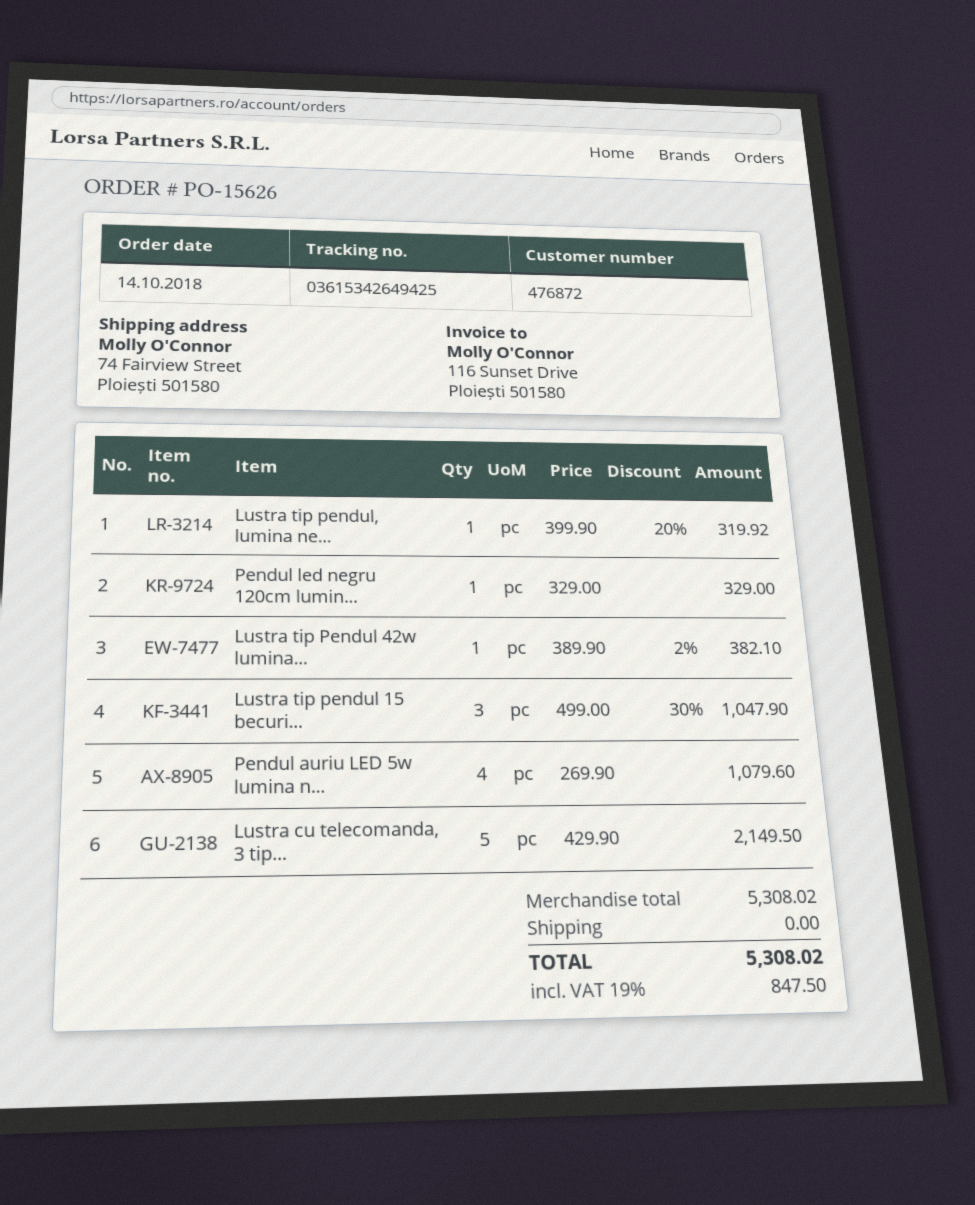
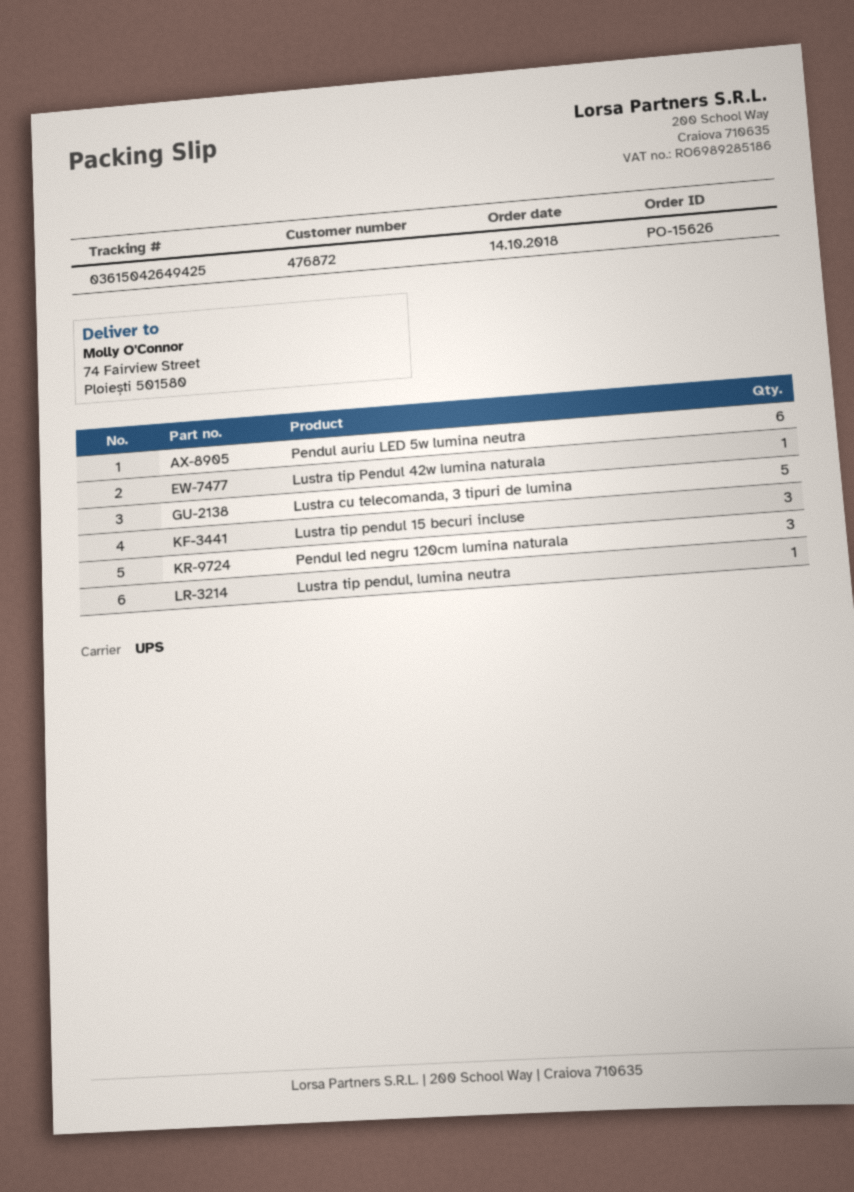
tracking number: 03615342649425 -> 03615042649425
Pendul led negru 120cm lumin...: 1 -> 3
Pendul auriu LED 5w lumina n...: 4 -> 6

